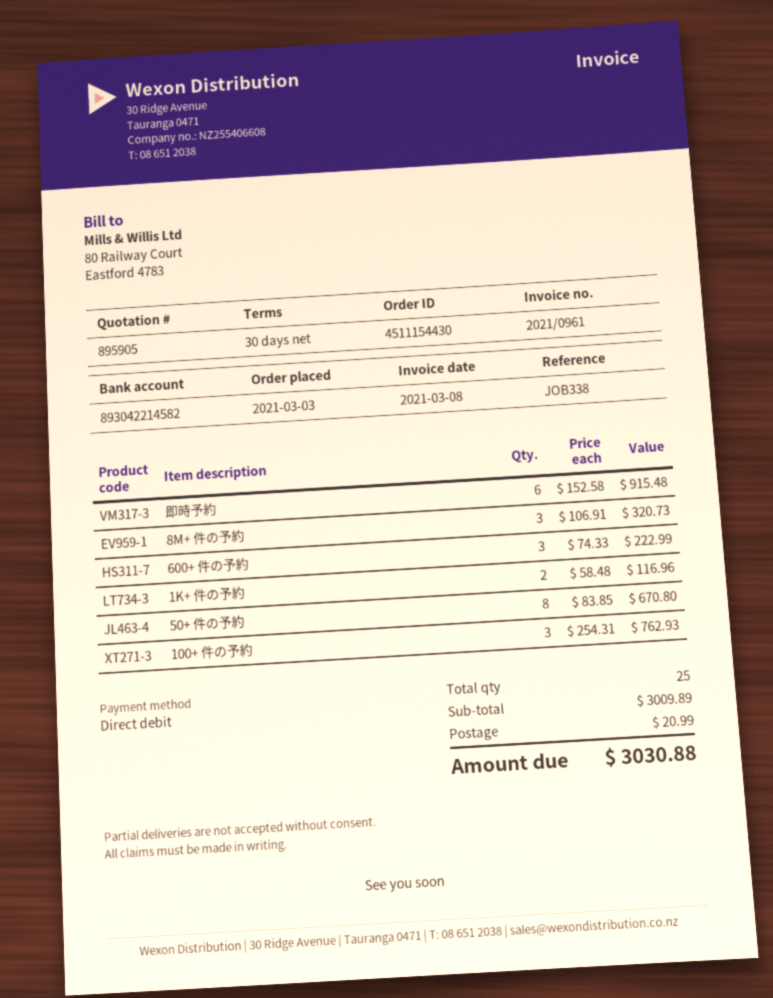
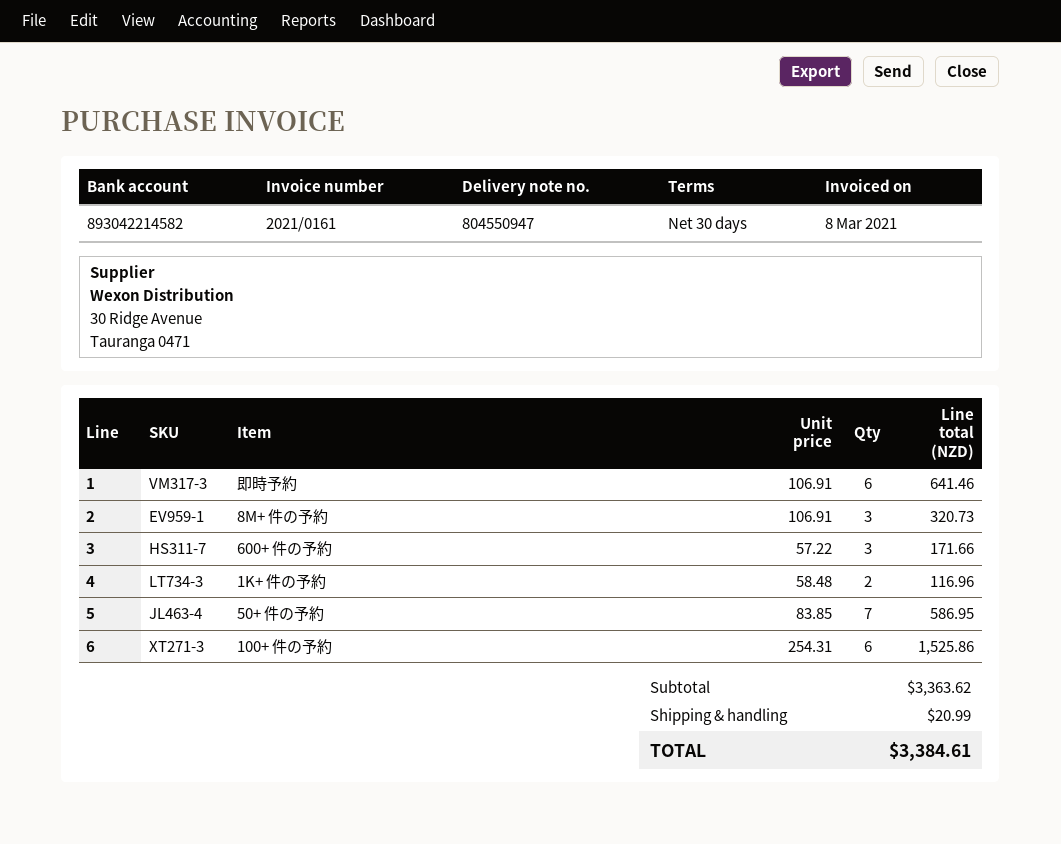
invoice number: 2021/0961 -> 2021/0161
即時予約: 6 x 152.58 = 915.48 -> 6 x 106.91 = 641.46
600+ 件の予約: 3 x 74.33 = 222.99 -> 3 x 57.22 = 171.66
50+ 件の予約: 8 x 83.85 = 670.80 -> 7 x 83.85 = 586.95
100+ 件の予約: 3 x 254.31 = 762.93 -> 6 x 254.31 = 1525.86
subtotal: 3009.89 -> 3363.62
total: 3030.88 -> 3384.61

